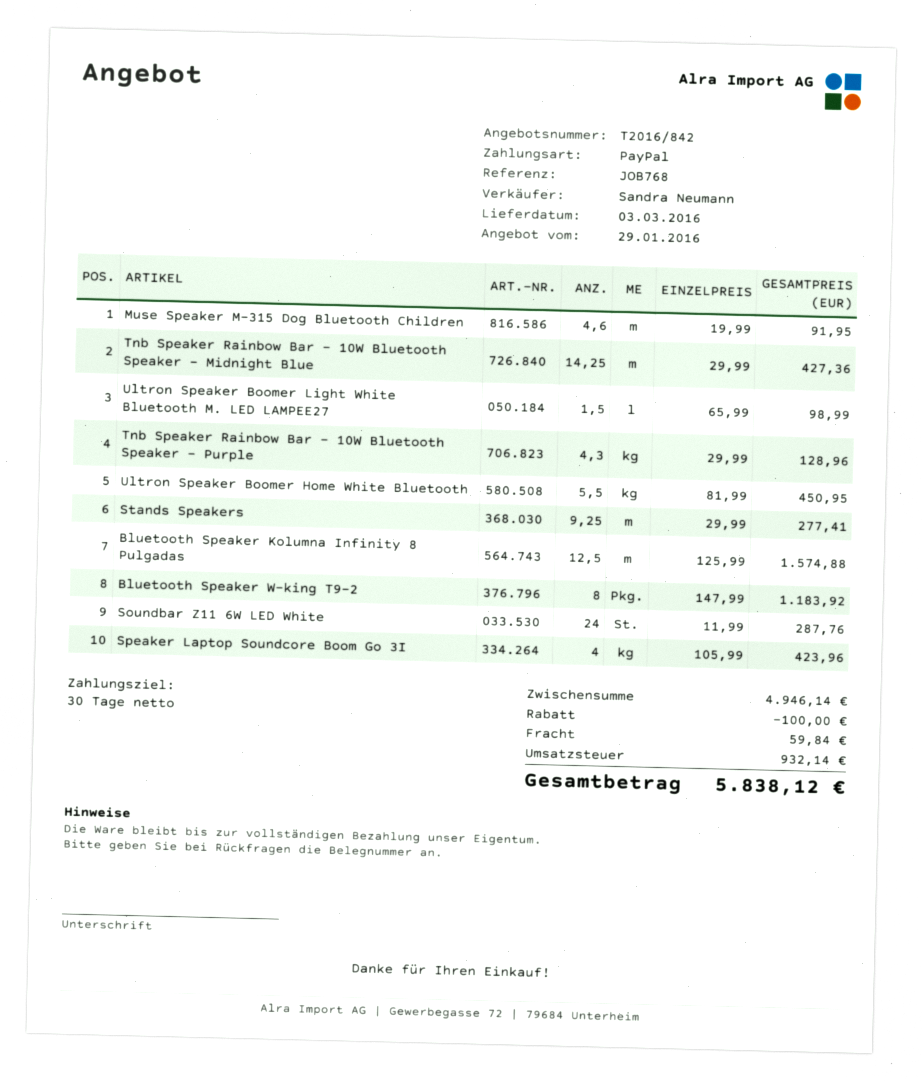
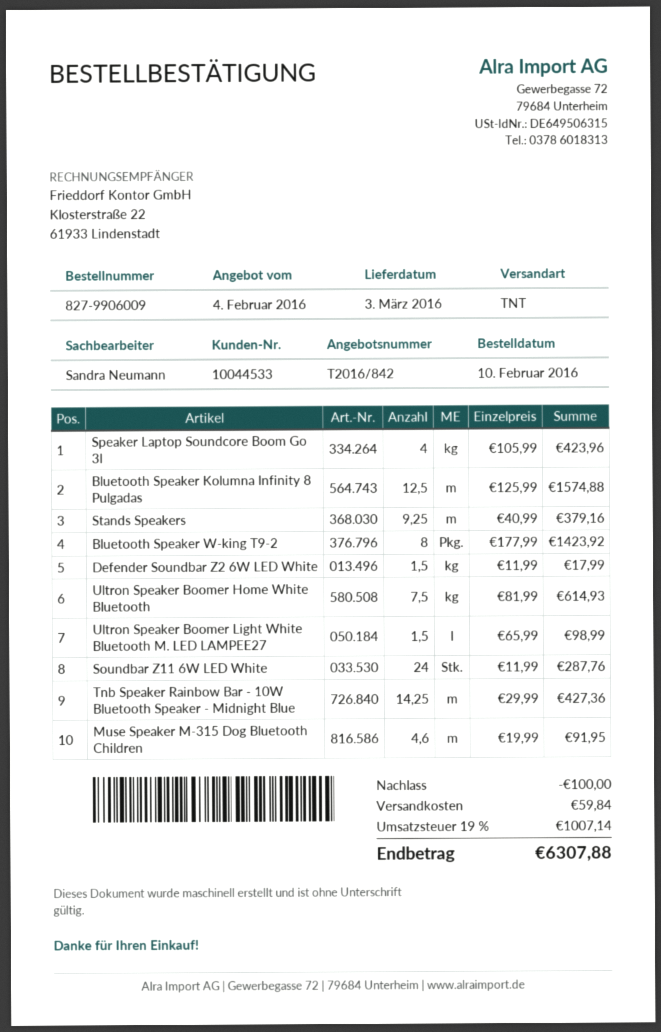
quote date: 2016-01-29 -> 2016-02-04
Tnb Speaker Rainbow Bar - 10W Bluetooth Speaker - Purple: 4.3 x 29.99 = 128.96 -> none
Ultron Speaker Boomer Home White Bluetooth: 5.5 x 81.99 = 450.95 -> 7.5 x 81.99 = 614.93
Stands Speakers: 9.25 x 29.99 = 277.41 -> 9.25 x 40.99 = 379.16
Bluetooth Speaker W-king T9-2: 8 x 147.99 = 1183.92 -> 8 x 177.99 = 1423.92
Defender Soundbar Z2 6W LED White: none -> 1.5 x 11.99 = 17.99
tax: 932.14 -> 1007.14
total: 5838.12 -> 6307.88

